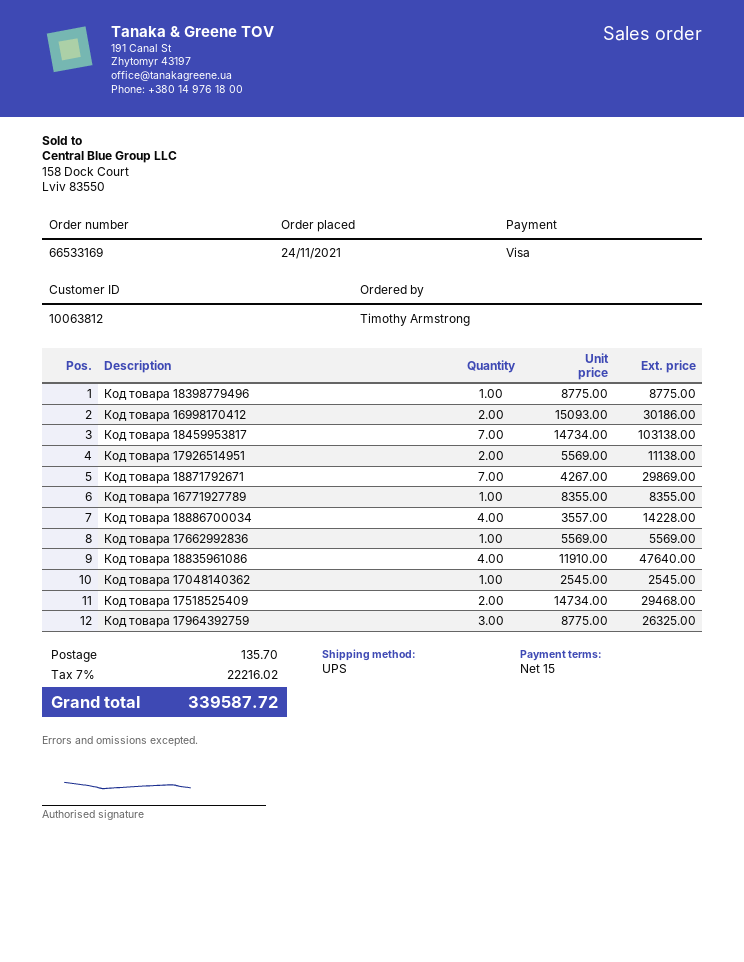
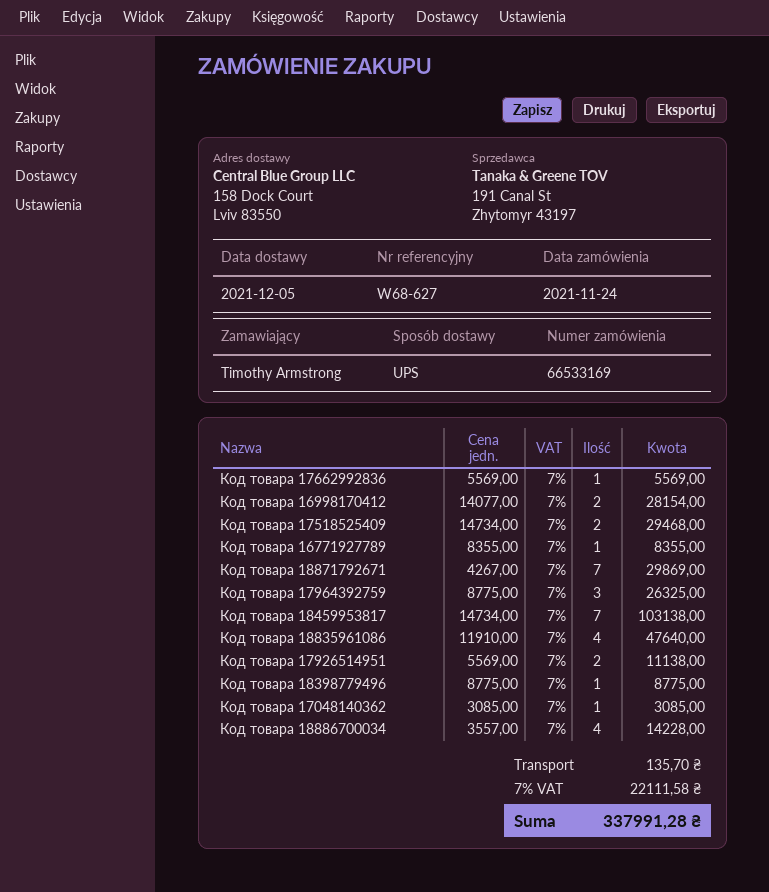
Код товара 16998170412: 2 x 15093.00 = 30186.00 -> 2 x 14077.00 = 28154.00
Код товара 17048140362: 1 x 2545.00 = 2545.00 -> 1 x 3085.00 = 3085.00
tax: 7% = 22216.02 -> 7% = 22111.58
total: 339587.72 -> 337991.28

